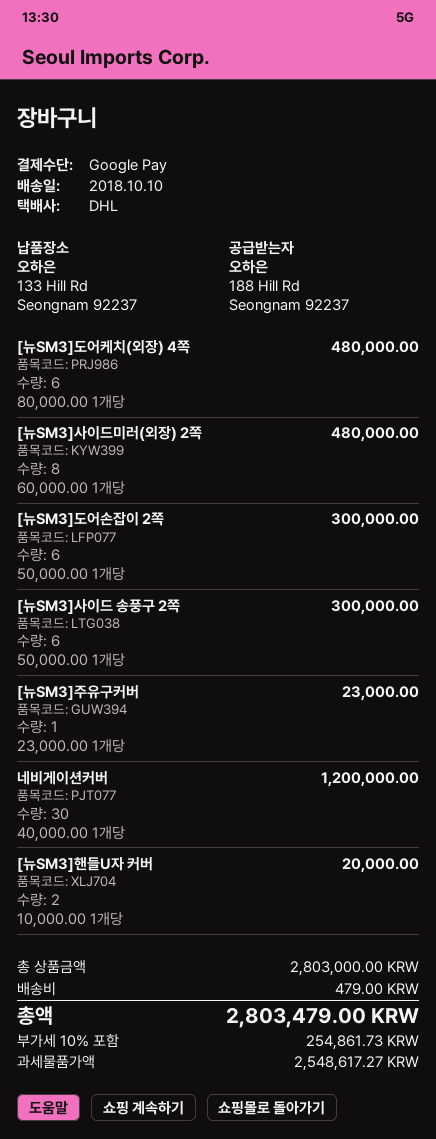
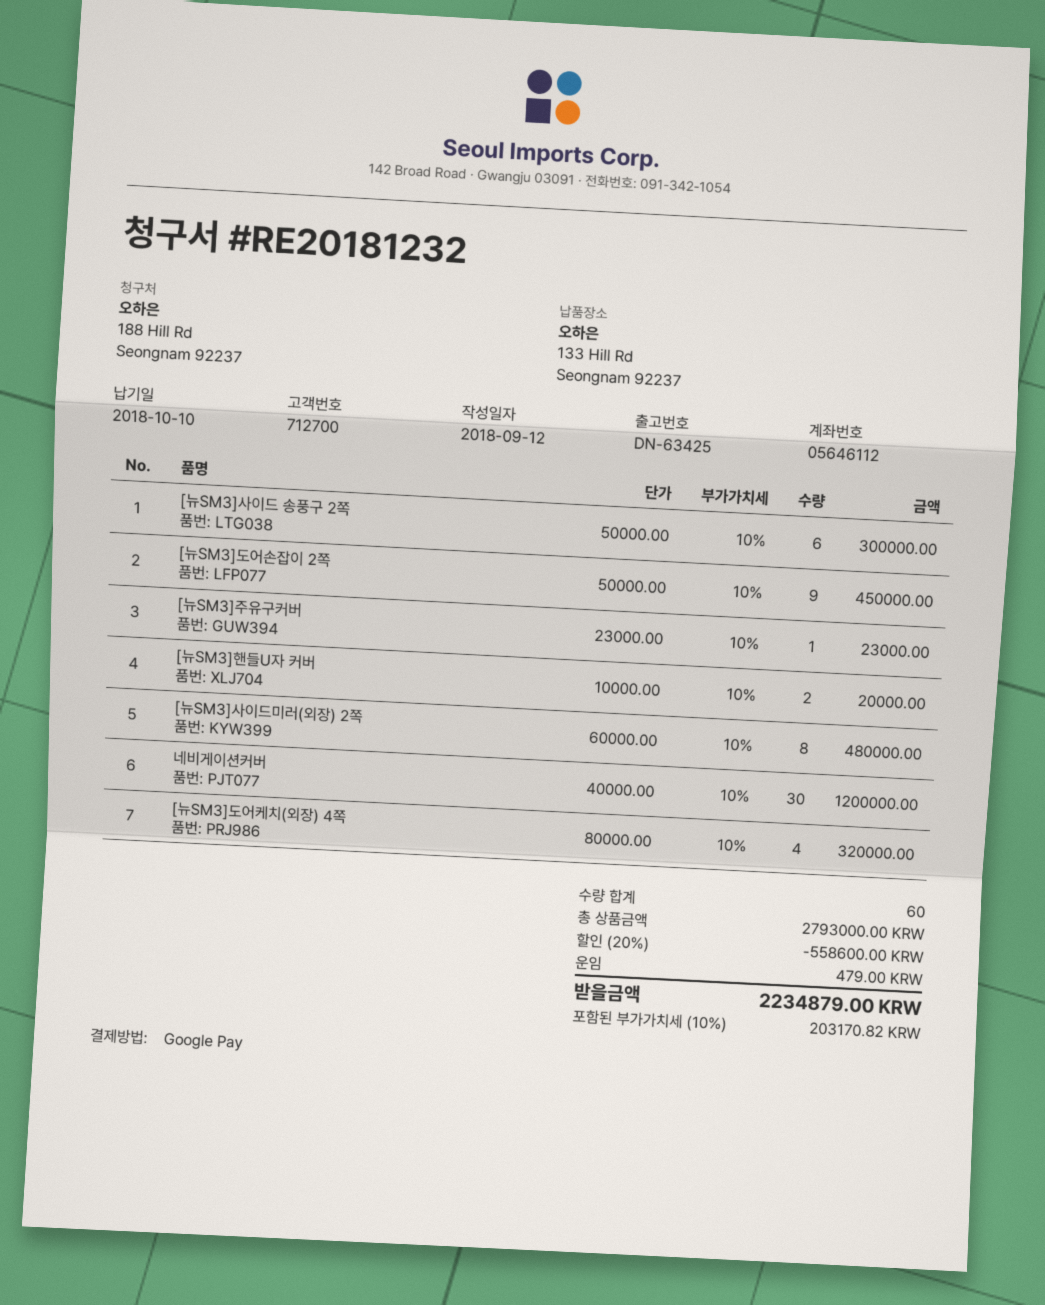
[뉴SM3]도어케치(외장) 4쪽: 6 x 80000.00 = 480000.00 -> 4 x 80000.00 = 320000.00
[뉴SM3]도어손잡이 2쪽: 6 x 50000.00 = 300000.00 -> 9 x 50000.00 = 450000.00
subtotal: 2803000.00 -> 2793000.00
discount: none -> 20% = 558600.00
tax: 10% = 254861.73 -> 10% = 203170.82
total: 2803479.00 -> 2234879.00

